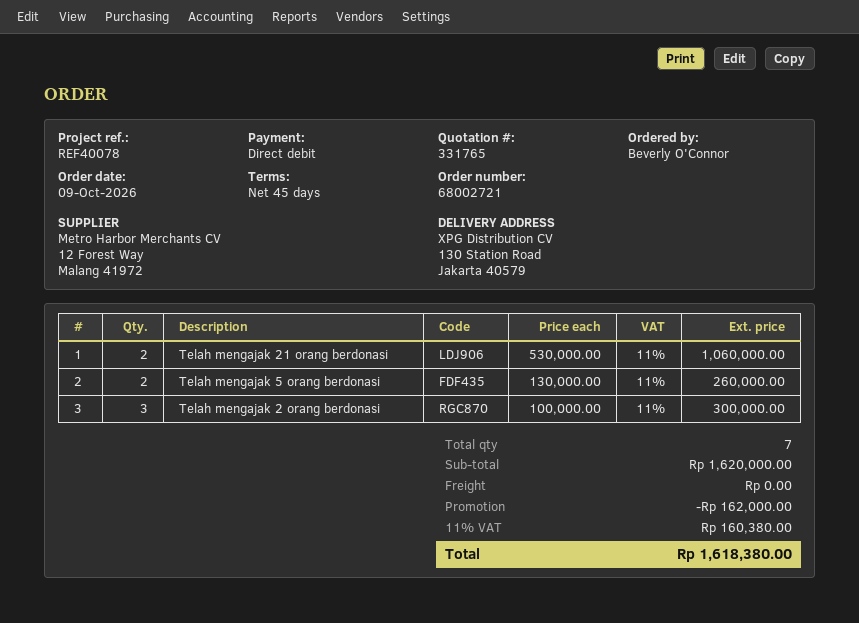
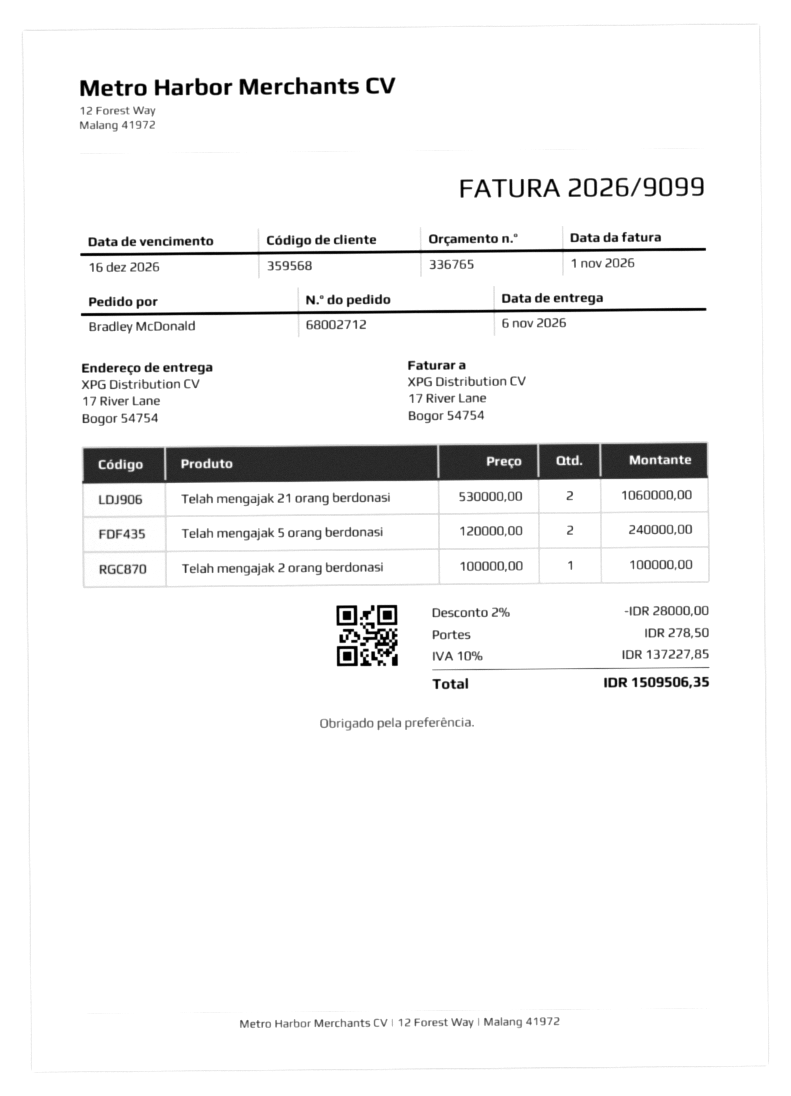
quote number: 331765 -> 336765
order number: 68002721 -> 68002712
ordered by: Beverly O'Connor -> Bradley McDonald
ship to: 130 Station Road, Jakarta 40579 -> 17 River Lane, Bogor 54754
Telah mengajak 5 orang berdonasi: 2 x 130000.00 = 260000.00 -> 2 x 120000.00 = 240000.00
Telah mengajak 2 orang berdonasi: 3 x 100000.00 = 300000.00 -> 1 x 100000.00 = 100000.00
discount: 162000.00 -> 28000.00
shipping: 0.00 -> 278.50
tax: 11% = 160380.00 -> 10% = 137227.85
total: 1618380.00 -> 1509506.35

